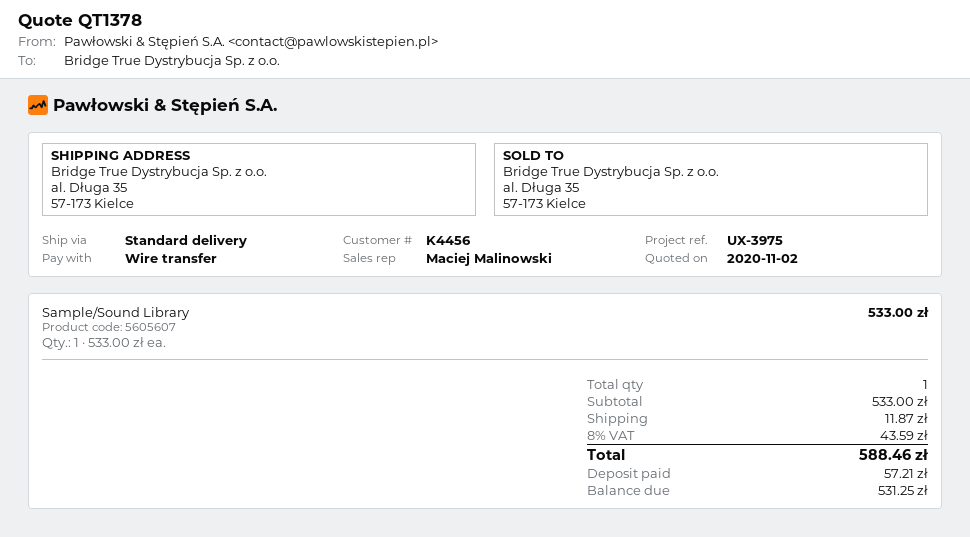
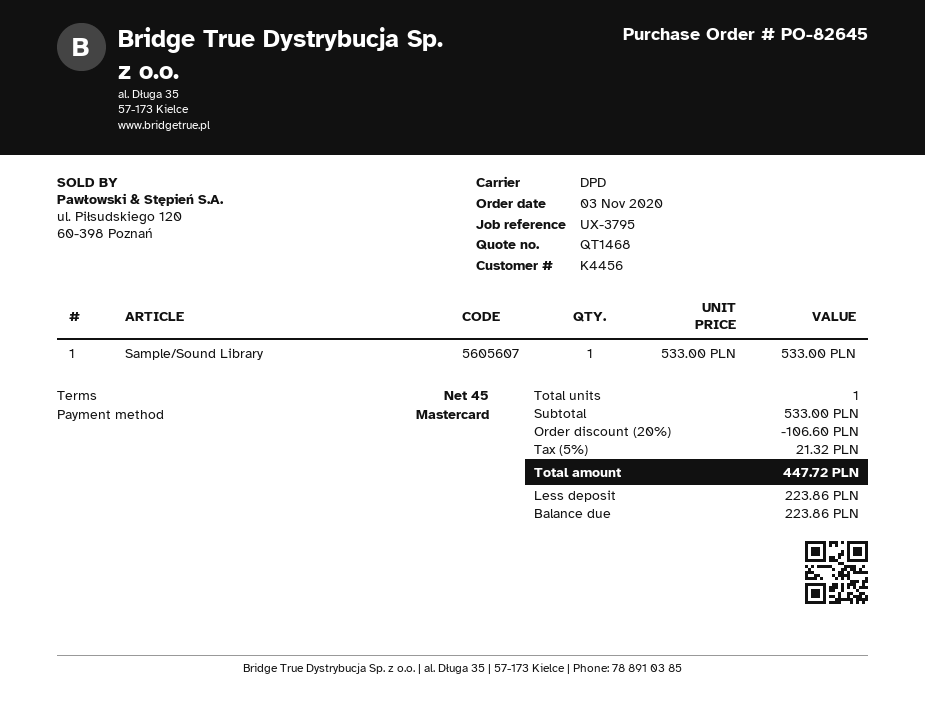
quote number: QT1378 -> QT1468
reference: UX-3975 -> UX-3795
payment method: bank transfer -> Mastercard
shipping method: standard -> DPD
discount: none -> 20% = 106.60
shipping: 11.87 -> none
tax: 8% = 43.59 -> 5% = 21.32
total: 588.46 -> 447.72
deposit: 57.21 -> 223.86
balance: 531.25 -> 223.86

